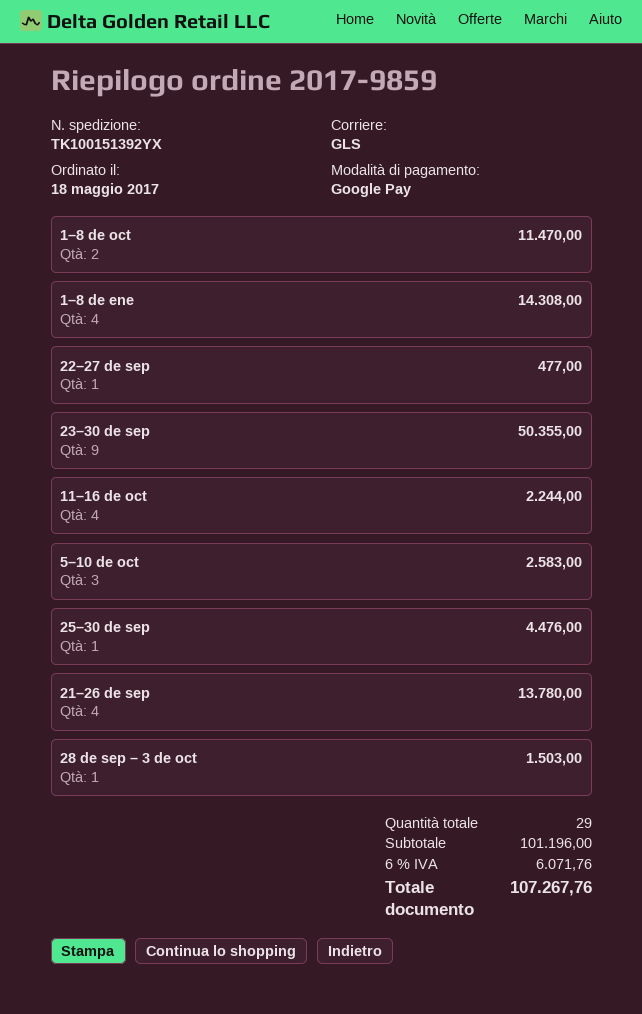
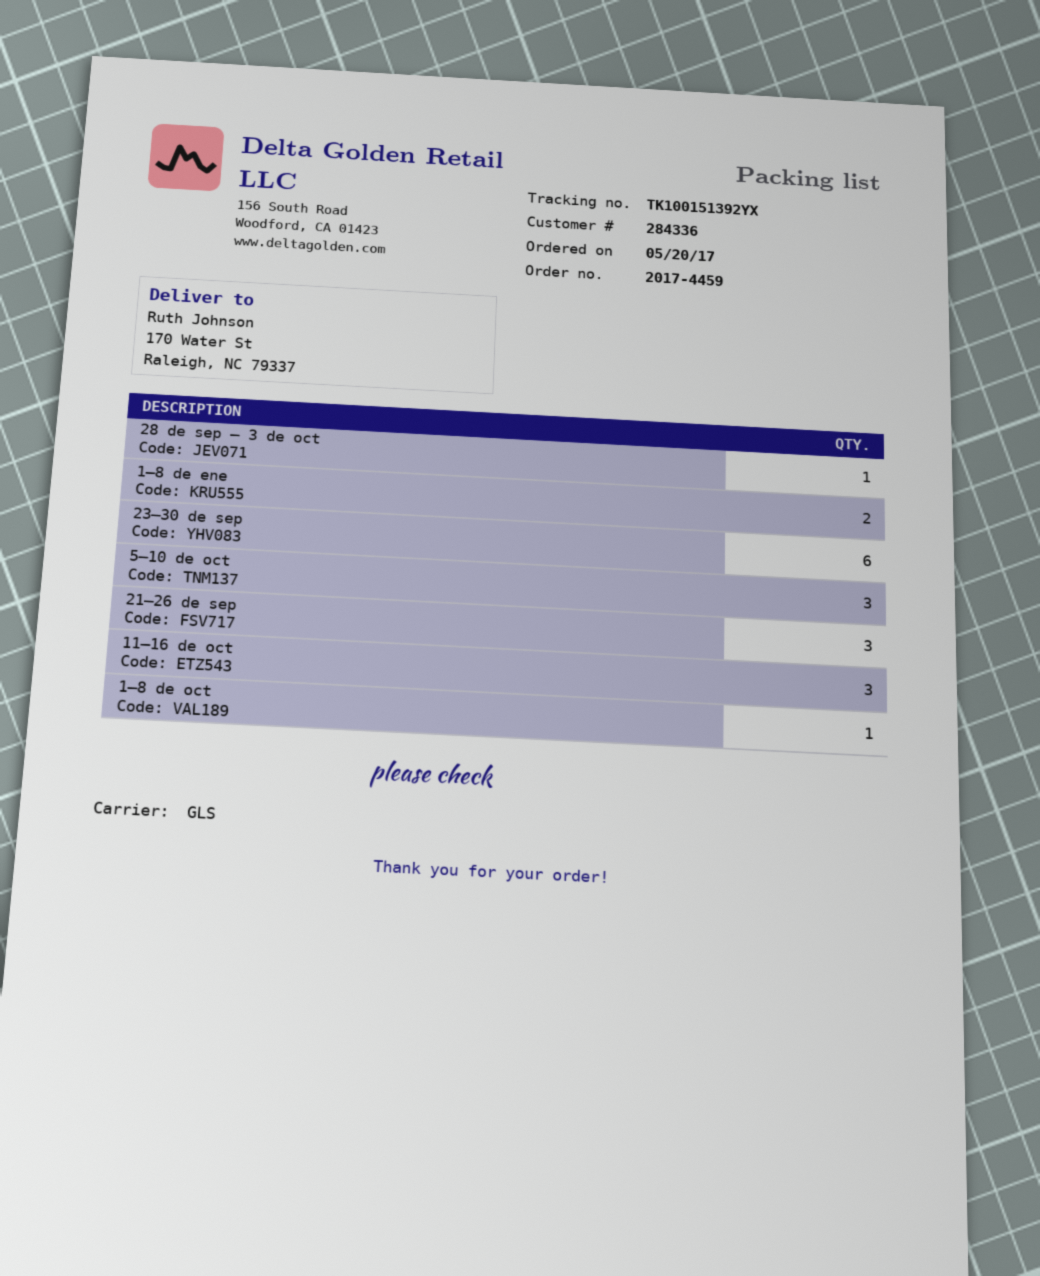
order number: 2017-9859 -> 2017-4459
order date: 2017-05-18 -> 2017-05-20
1–8 de oct: 2 -> 1
1–8 de ene: 4 -> 2
22–27 de sep: 1 -> none
23–30 de sep: 9 -> 6
11–16 de oct: 4 -> 3
25–30 de sep: 1 -> none
21–26 de sep: 4 -> 3

